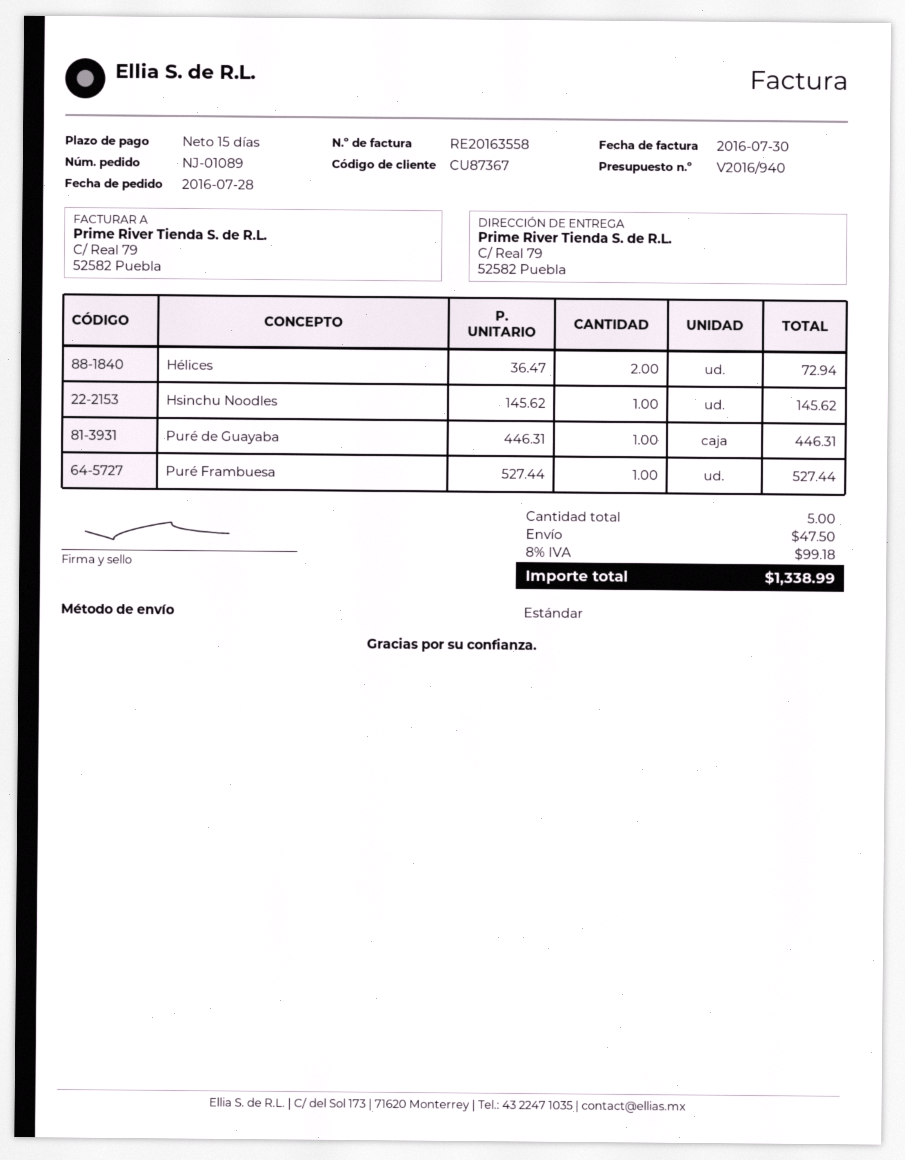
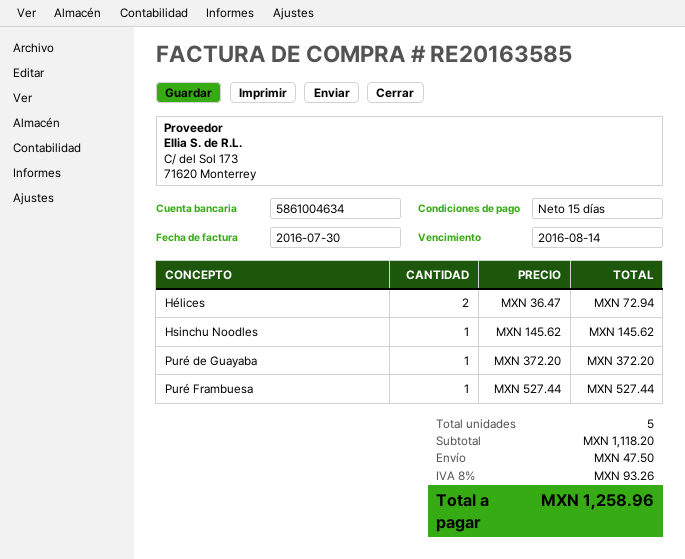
invoice number: RE20163558 -> RE20163585
Puré de Guayaba: 1 x 446.31 = 446.31 -> 1 x 372.20 = 372.20
tax: 8% = 99.18 -> 8% = 93.26
total: 1338.99 -> 1258.96

